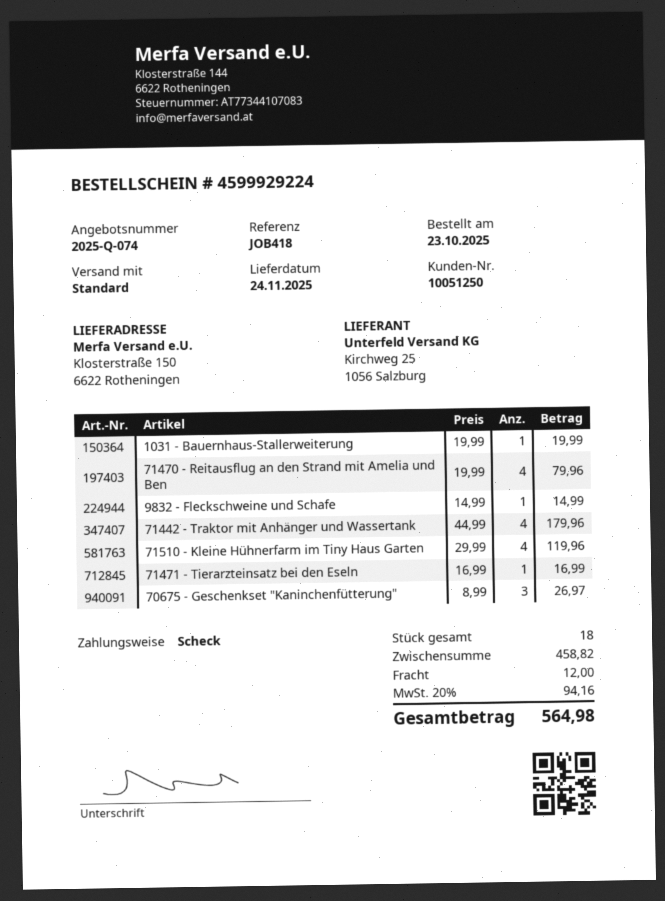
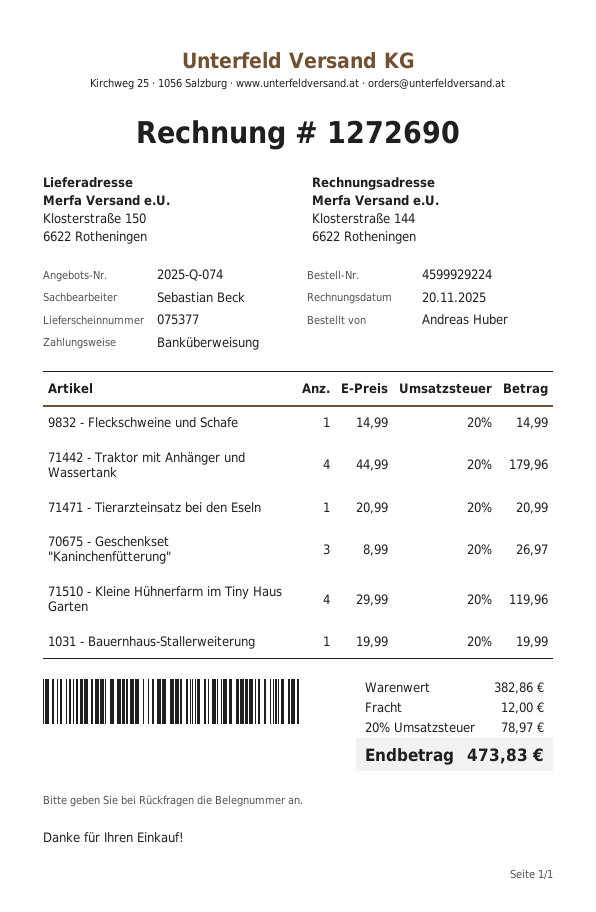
payment method: cheque -> bank transfer
71470 - Reitausflug an den Strand mit Amelia und Ben: 4 x 19.99 = 79.96 -> none
71471 - Tierarzteinsatz bei den Eseln: 1 x 16.99 = 16.99 -> 1 x 20.99 = 20.99
subtotal: 458.82 -> 382.86
tax: 20% = 94.16 -> 20% = 78.97
total: 564.98 -> 473.83

